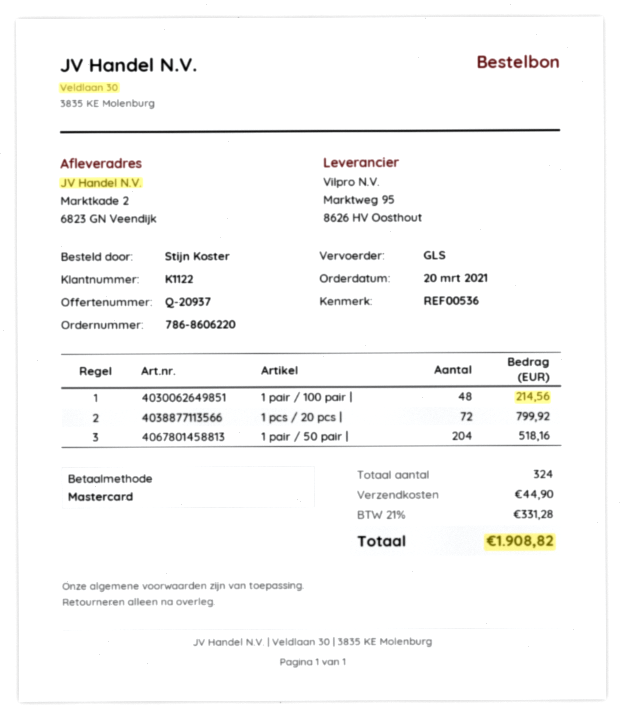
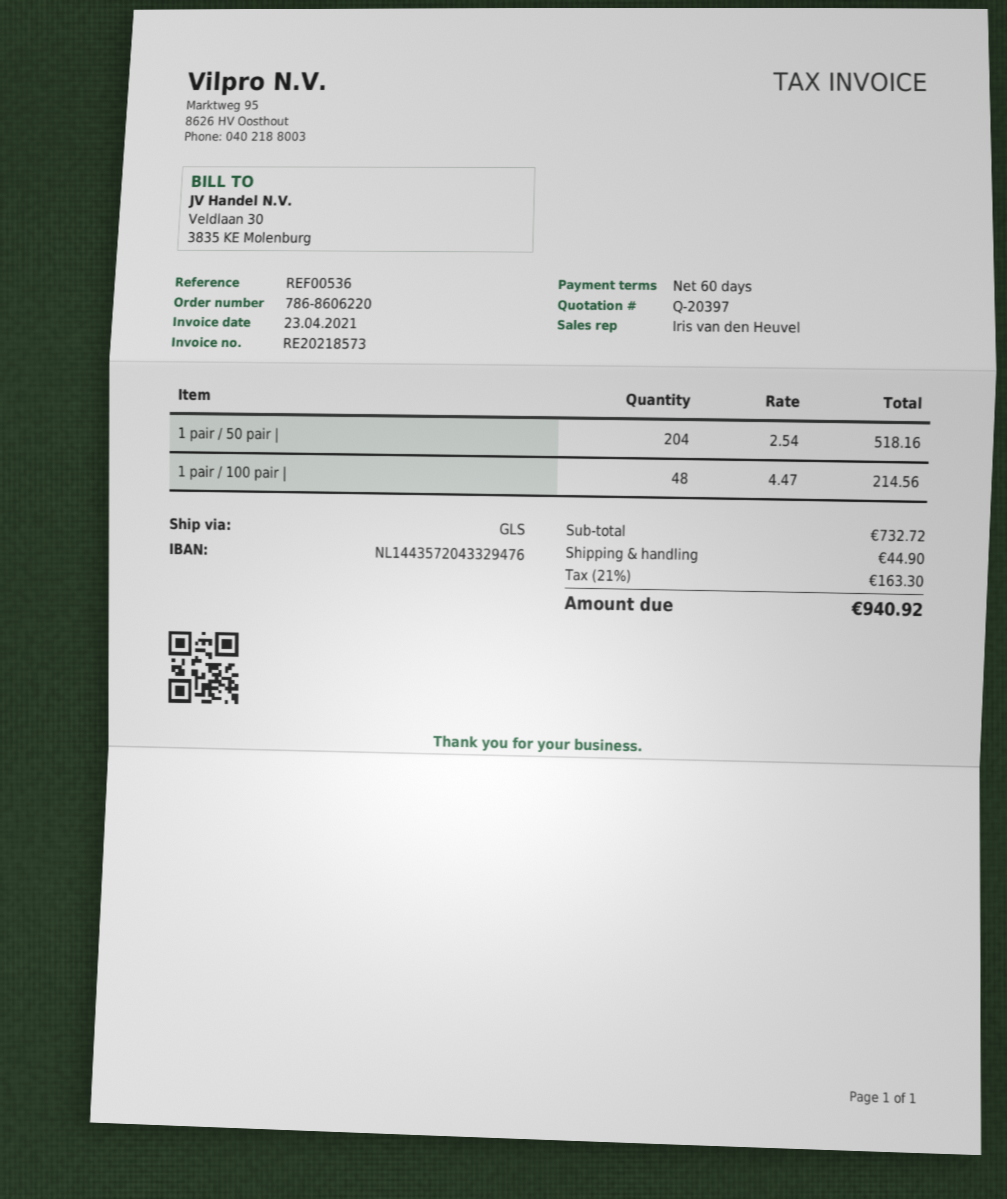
quote number: Q-20937 -> Q-20397
1 pcs / 20 pcs |: 72 for 799.92 -> none
tax: 21% = 331.28 -> 21% = 163.30
total: 1908.82 -> 940.92

